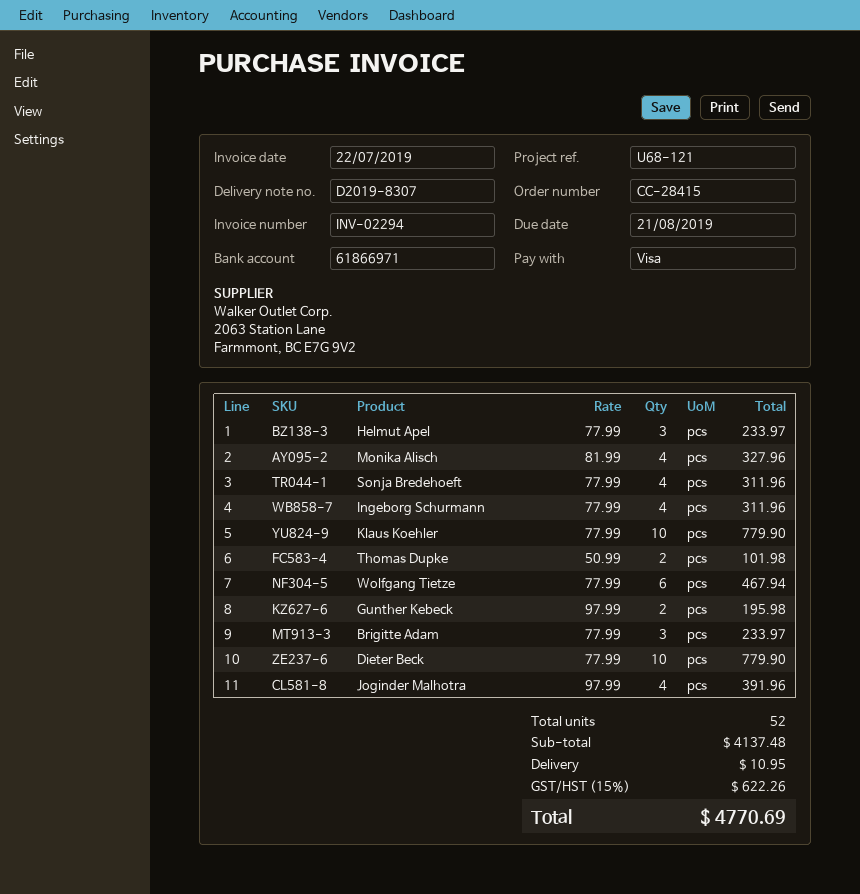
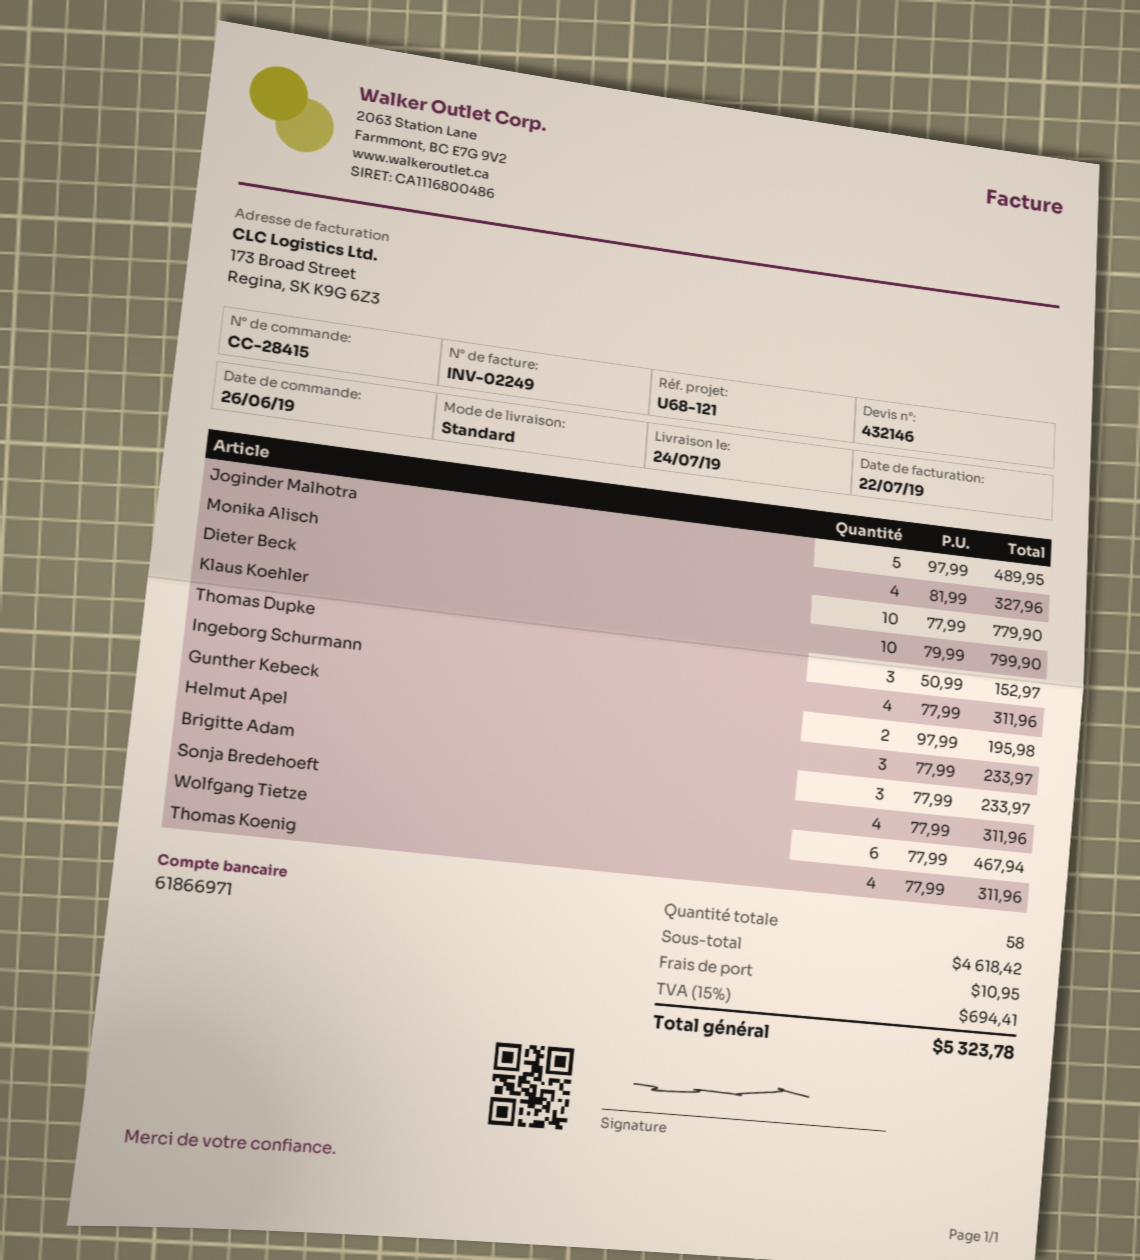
invoice number: INV-02294 -> INV-02249
Klaus Koehler: 10 x 77.99 = 779.90 -> 10 x 79.99 = 799.90
Thomas Dupke: 2 x 50.99 = 101.98 -> 3 x 50.99 = 152.97
Joginder Malhotra: 4 x 97.99 = 391.96 -> 5 x 97.99 = 489.95
Thomas Koenig: none -> 4 x 77.99 = 311.96
total quantity: 52 -> 58
subtotal: 4137.48 -> 4618.42
tax: 15% = 622.26 -> 15% = 694.41
total: 4770.69 -> 5323.78

